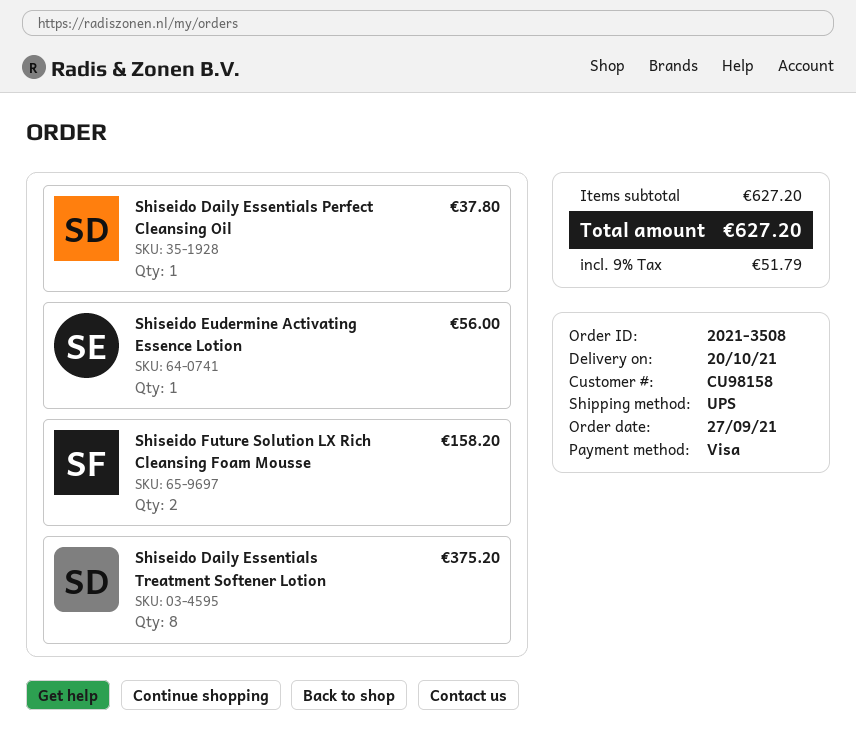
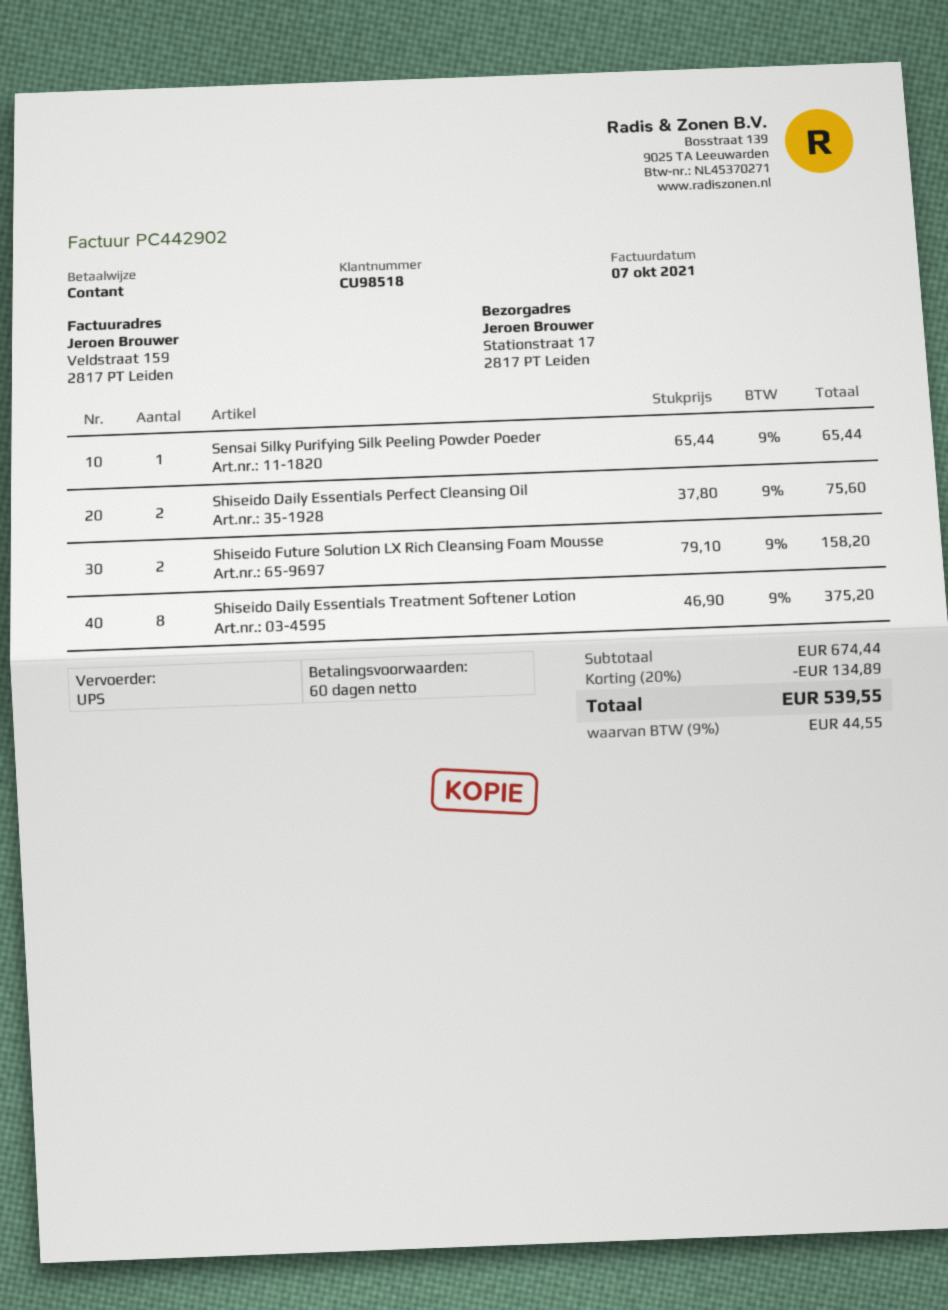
customer number: CU98158 -> CU98518
payment method: Visa -> cash
Shiseido Daily Essentials Perfect Cleansing Oil: 1 for 37.80 -> 2 for 75.60
Shiseido Eudermine Activating Essence Lotion: 1 for 56.00 -> none
Sensai Silky Purifying Silk Peeling Powder Poeder: none -> 1 for 65.44
subtotal: 627.20 -> 674.44
discount: none -> 20% = 134.89
tax: 9% = 51.79 -> 9% = 44.55
total: 627.20 -> 539.55

